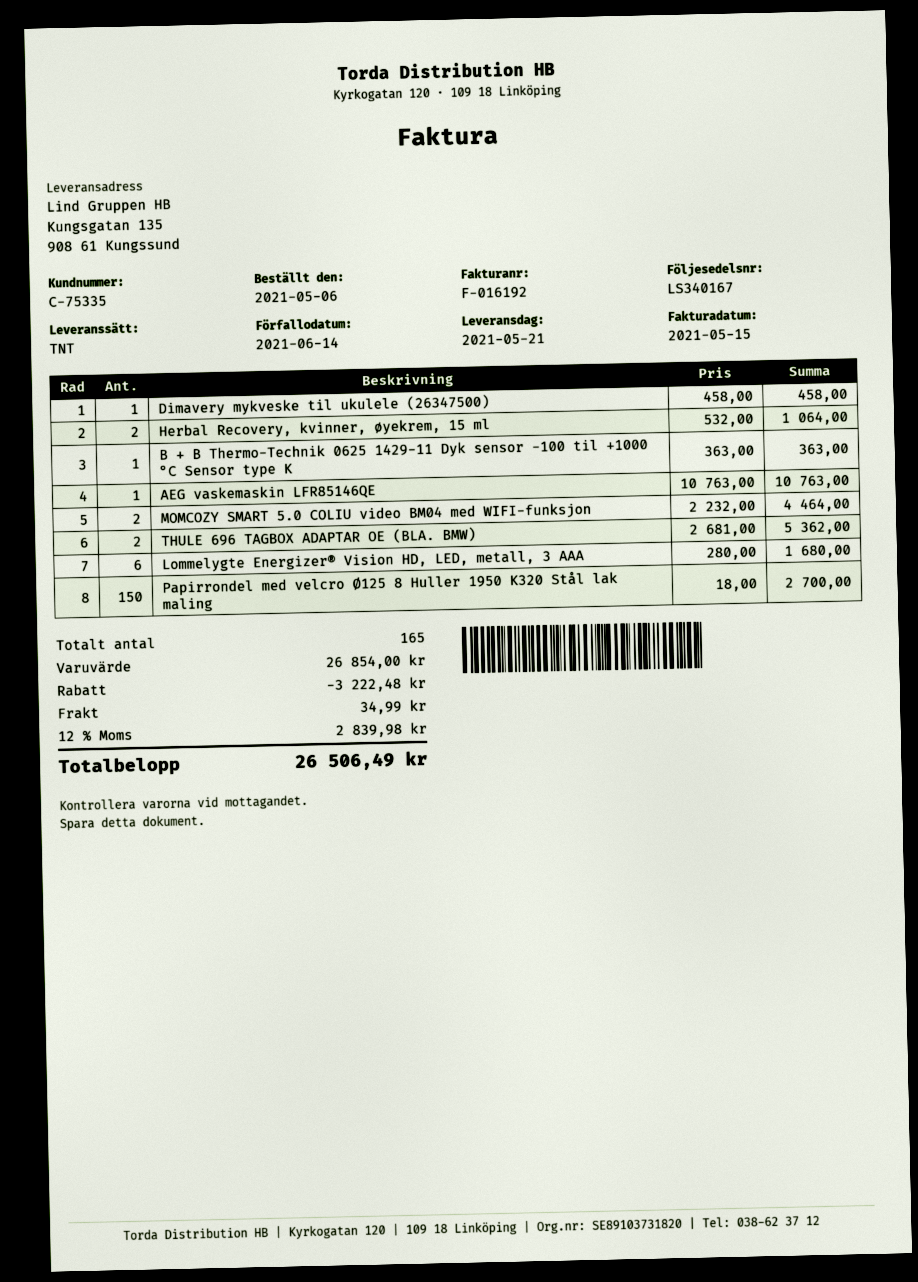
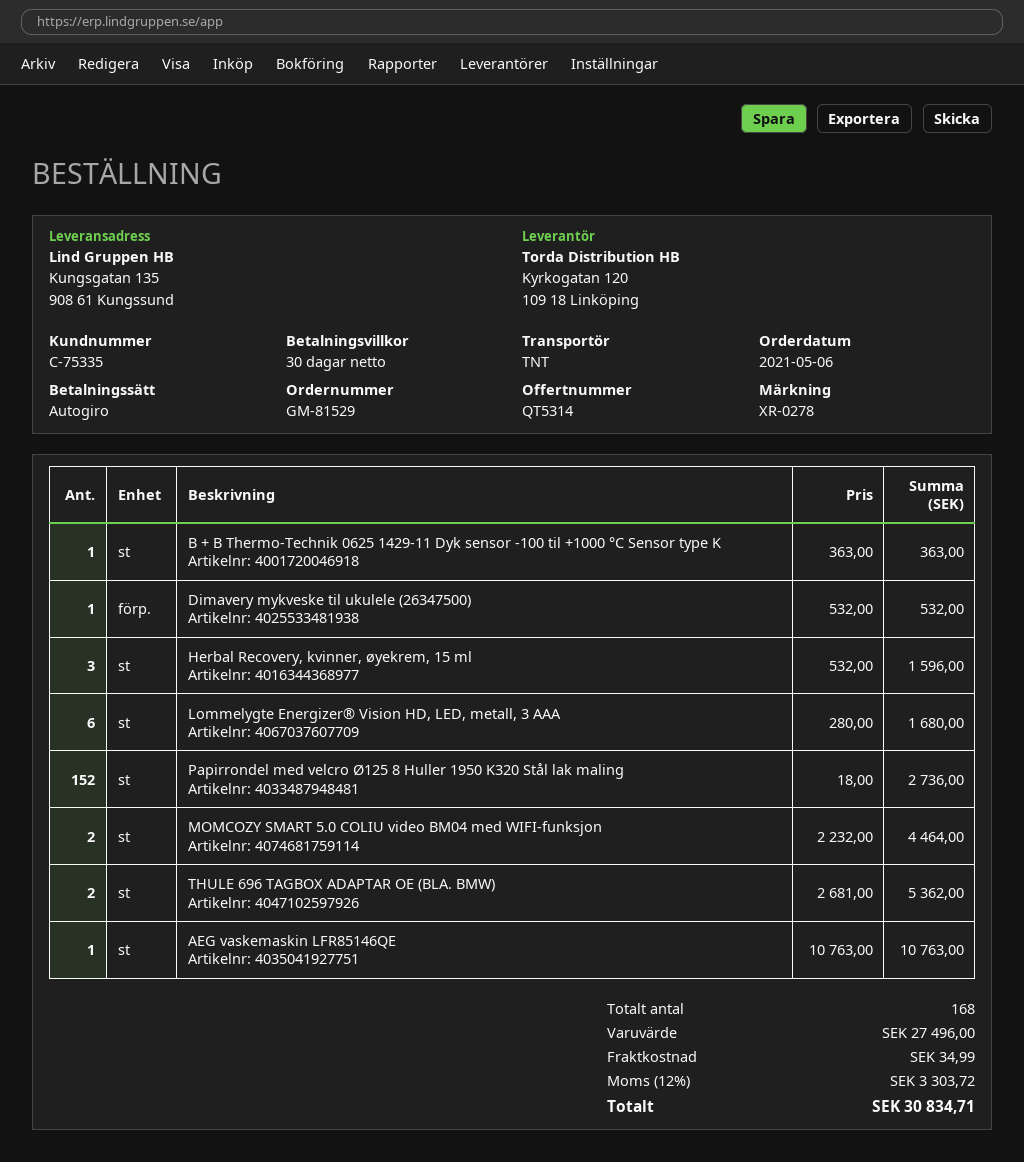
Dimavery mykveske til ukulele (26347500): 1 x 458.00 = 458.00 -> 1 x 532.00 = 532.00
Herbal Recovery, kvinner, øyekrem, 15 ml: 2 x 532.00 = 1064.00 -> 3 x 532.00 = 1596.00
Papirrondel med velcro Ø125 8 Huller 1950 K320 Stål lak maling: 150 x 18.00 = 2700.00 -> 152 x 18.00 = 2736.00
total quantity: 165 -> 168
subtotal: 26854.00 -> 27496.00
discount: 3222.48 -> none
tax: 12% = 2839.98 -> 12% = 3303.72
total: 26506.49 -> 30834.71

